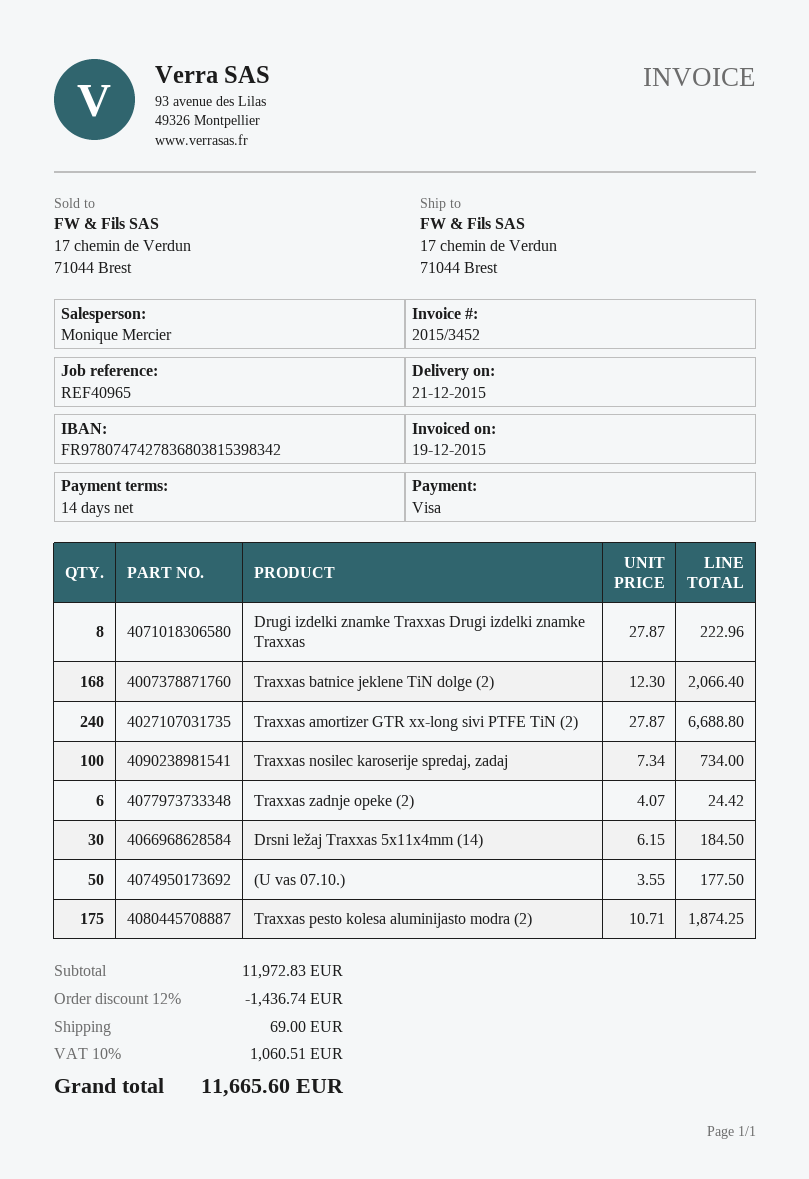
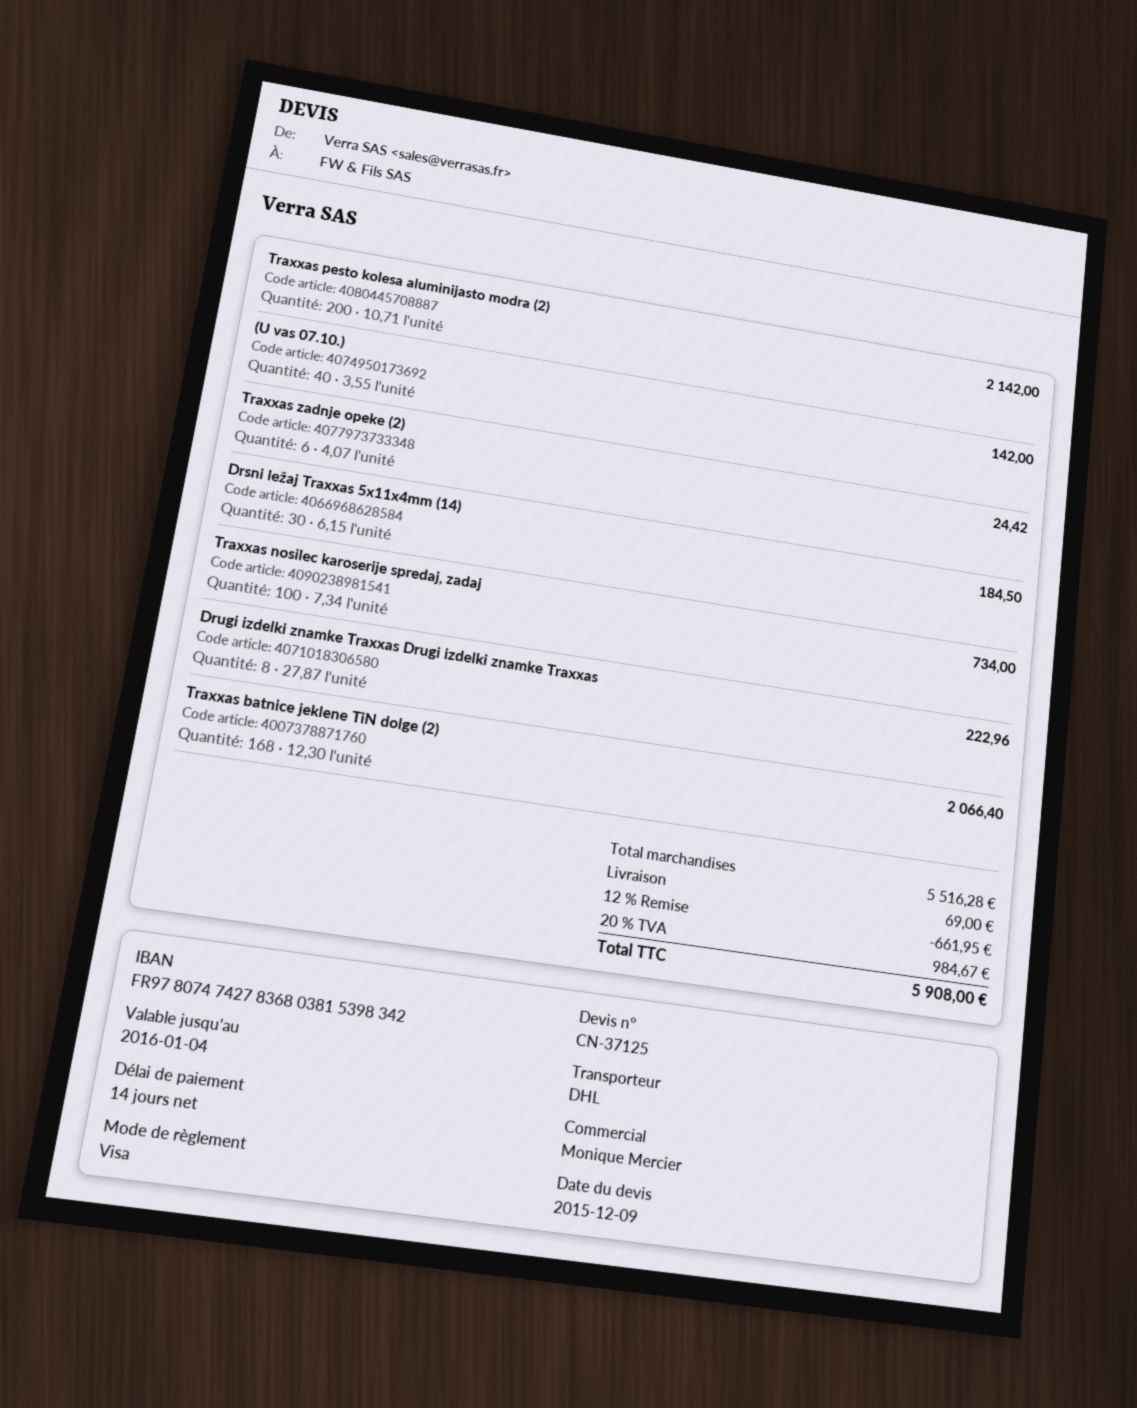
Traxxas amortizer GTR xx-long sivi PTFE TiN (2): 240 x 27.87 = 6688.80 -> none
(U vas 07.10.): 50 x 3.55 = 177.50 -> 40 x 3.55 = 142.00
Traxxas pesto kolesa aluminijasto modra (2): 175 x 10.71 = 1874.25 -> 200 x 10.71 = 2142.00
subtotal: 11972.83 -> 5516.28
discount: 12% = 1436.74 -> 12% = 661.95
tax: 10% = 1060.51 -> 20% = 984.67
total: 11665.60 -> 5908.00

